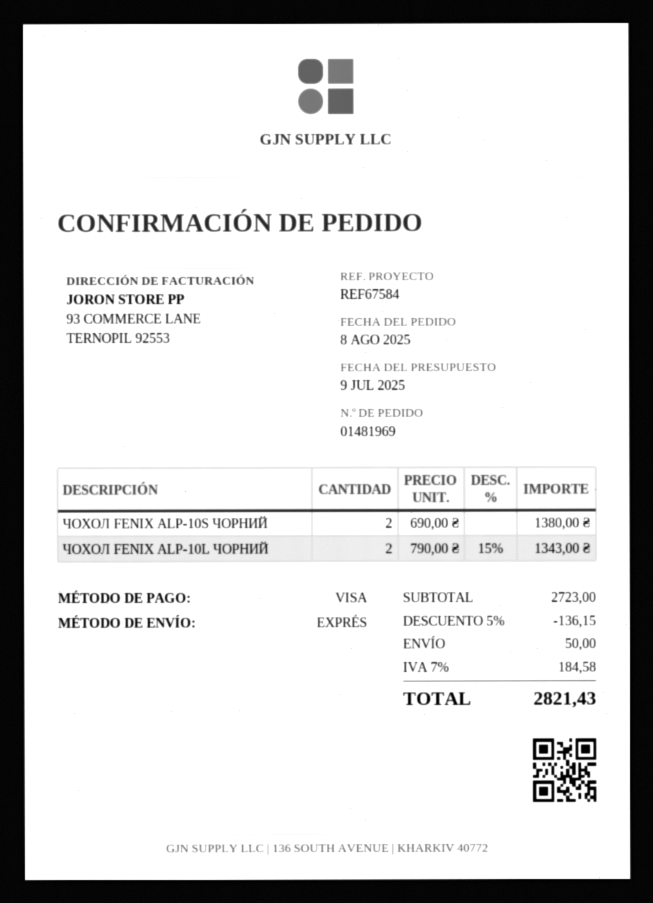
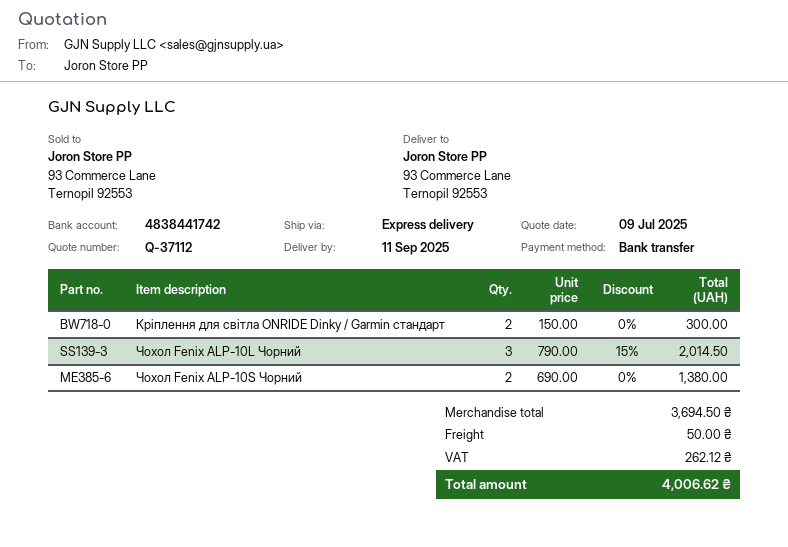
payment method: Visa -> bank transfer
ЧОХОЛ FENIX ALP-10L ЧОРНИЙ: 2 x 790.00 - 15% = 1343.00 -> 3 x 790.00 - 15% = 2014.50
Кріплення для світла ONRIDE Dinky / Garmin стандарт: none -> 2 x 150.00 = 300.00
subtotal: 2723.00 -> 3694.50
discount: 5% = 136.15 -> none
tax: 184.58 -> 262.12
total: 2821.43 -> 4006.62

